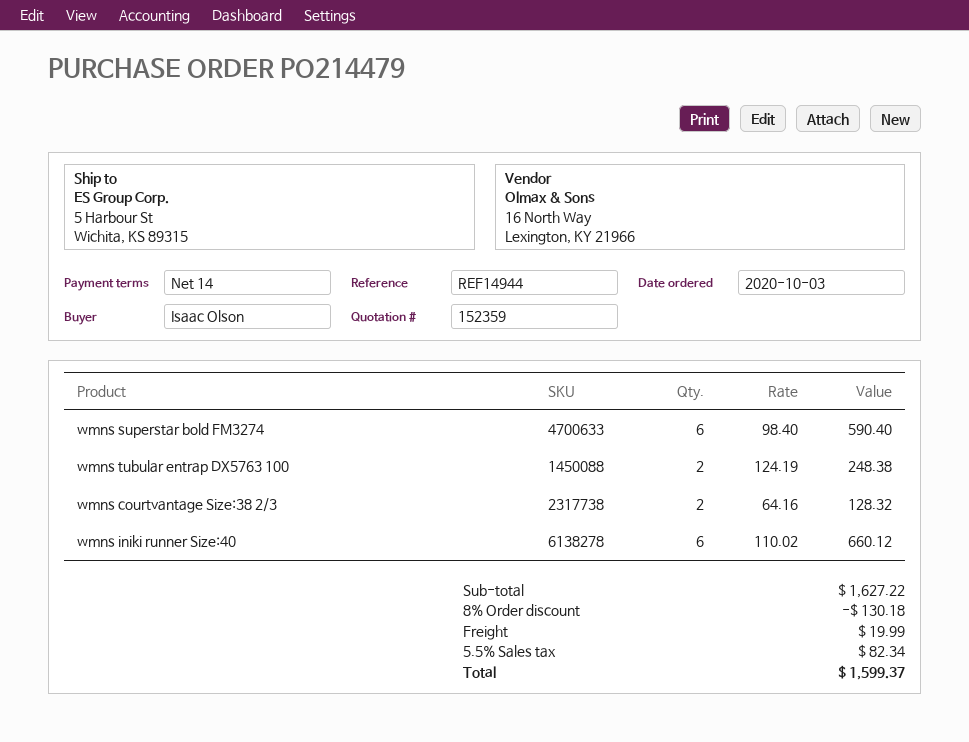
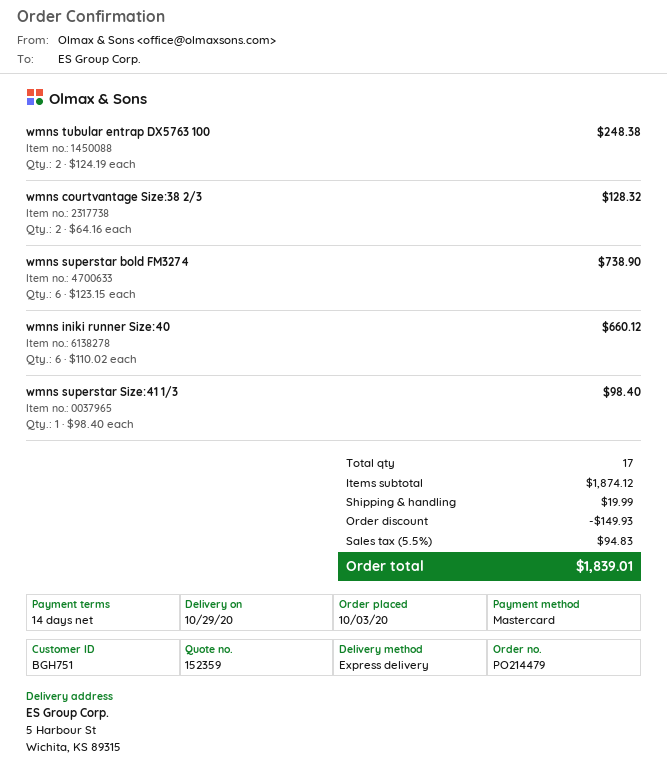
wmns superstar bold FM3274: 6 x 98.40 = 590.40 -> 6 x 123.15 = 738.90
wmns superstar Size:41 1/3: none -> 1 x 98.40 = 98.40
subtotal: 1627.22 -> 1874.12
discount: 130.18 -> 149.93
tax: 5.5% = 82.34 -> 5.5% = 94.83
total: 1599.37 -> 1839.01

